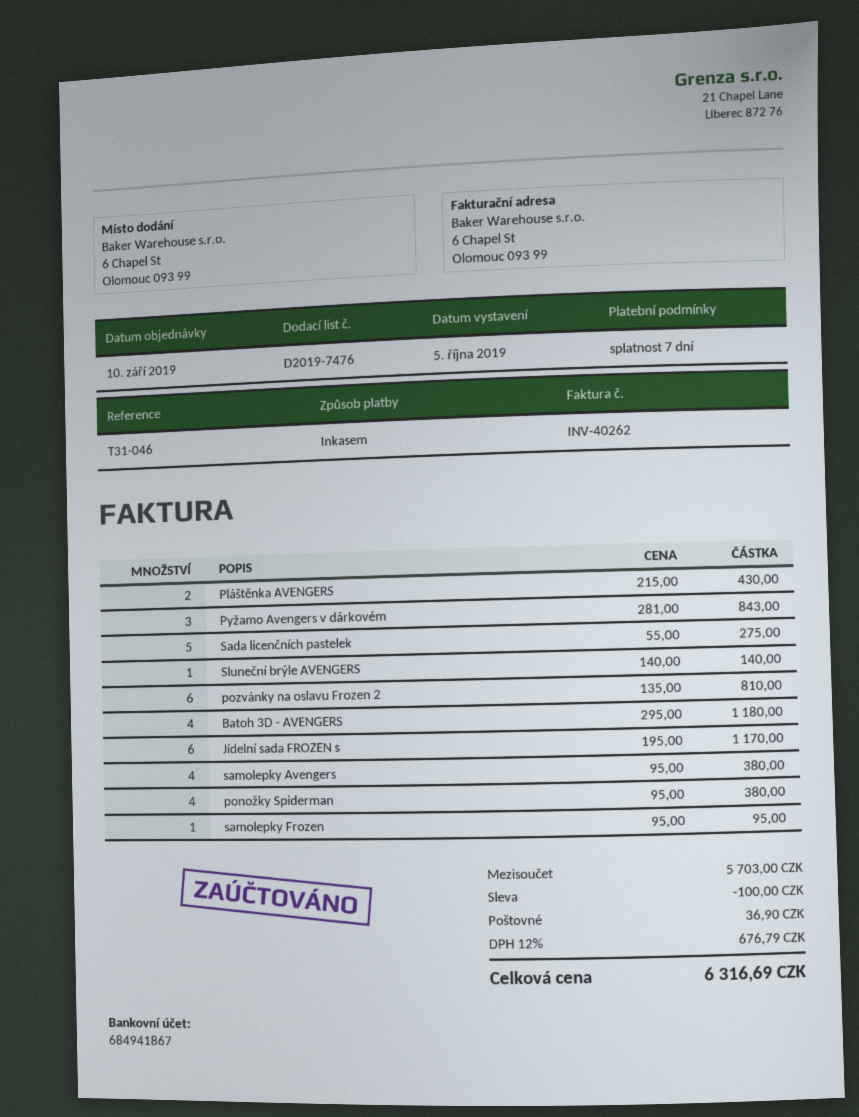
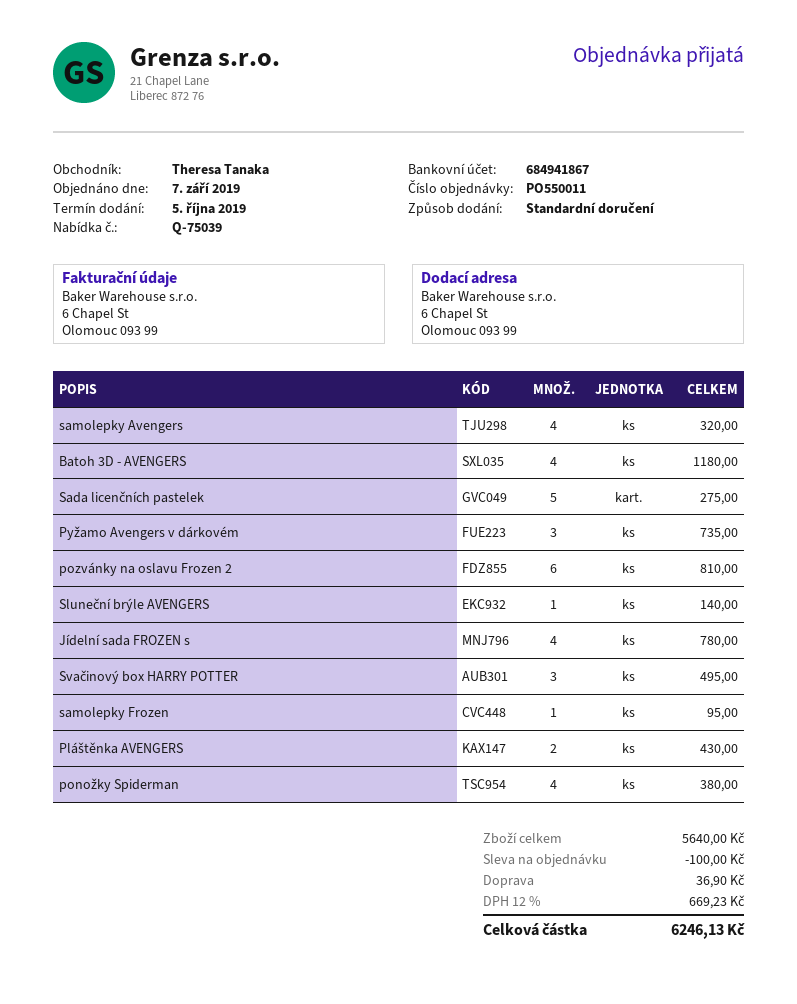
order date: 2019-09-10 -> 2019-09-07
Pyžamo Avengers v dárkovém: 3 for 843.00 -> 3 for 735.00
Jídelní sada FROZEN s: 6 for 1170.00 -> 4 for 780.00
samolepky Avengers: 4 for 380.00 -> 4 for 320.00
Svačinový box HARRY POTTER: none -> 3 for 495.00
subtotal: 5703.00 -> 5640.00
tax: 12% = 676.79 -> 12% = 669.23
total: 6316.69 -> 6246.13

